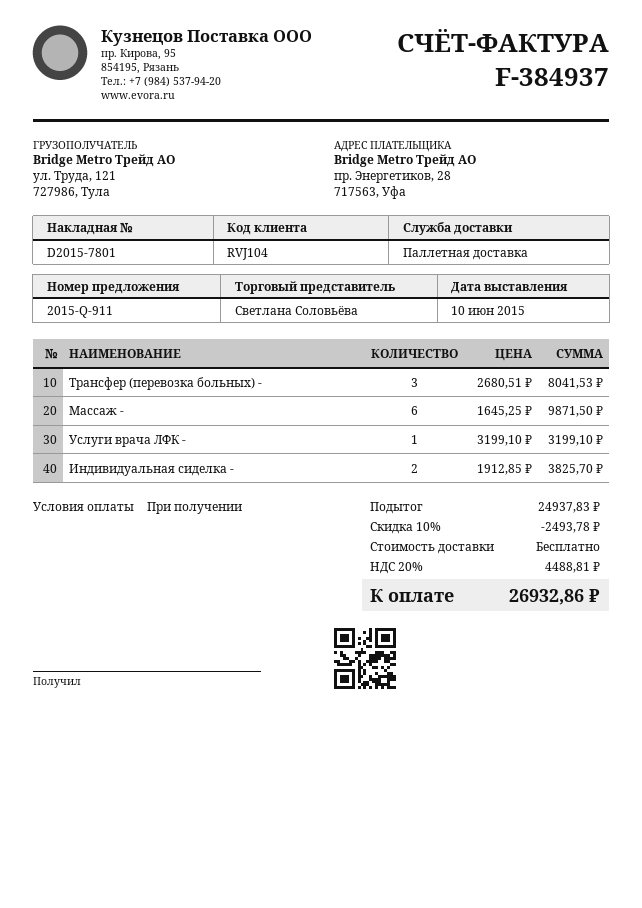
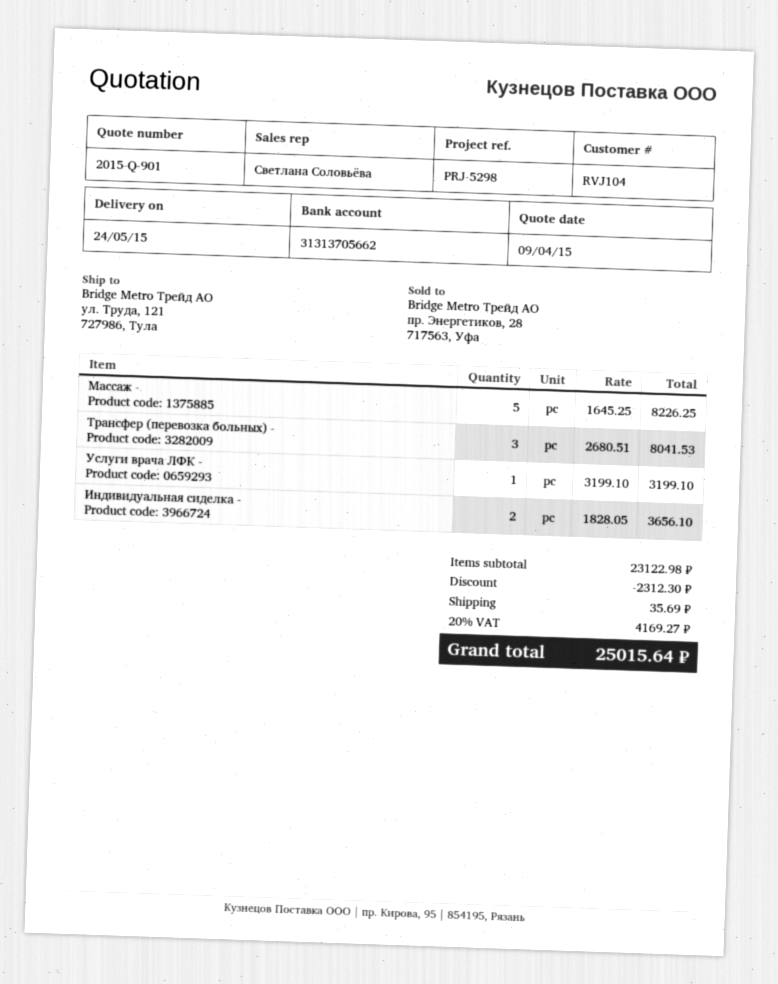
quote number: 2015-Q-911 -> 2015-Q-901
Массаж -: 6 x 1645.25 = 9871.50 -> 5 x 1645.25 = 8226.25
Индивидуальная сиделка -: 2 x 1912.85 = 3825.70 -> 2 x 1828.05 = 3656.10
subtotal: 24937.83 -> 23122.98
discount: 2493.78 -> 2312.30
shipping: 0.00 -> 35.69
tax: 20% = 4488.81 -> 20% = 4169.27
total: 26932.86 -> 25015.64

